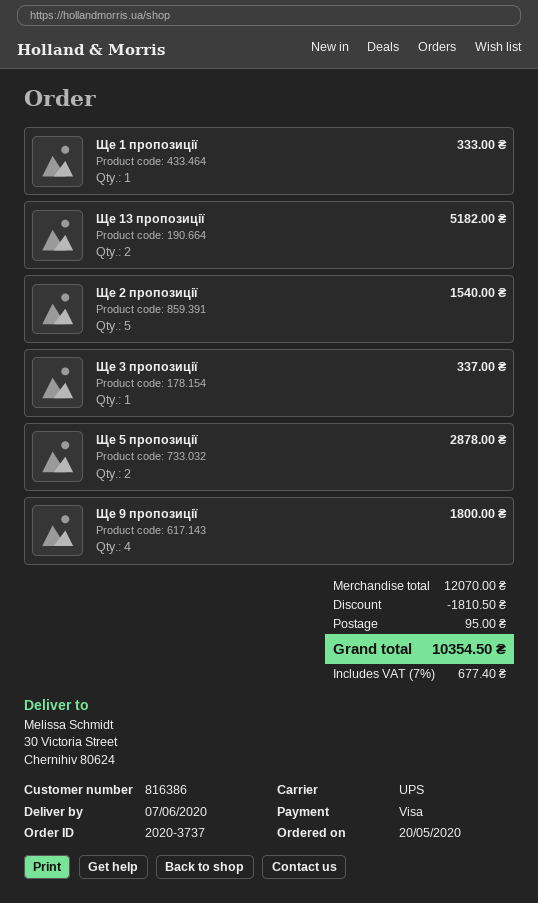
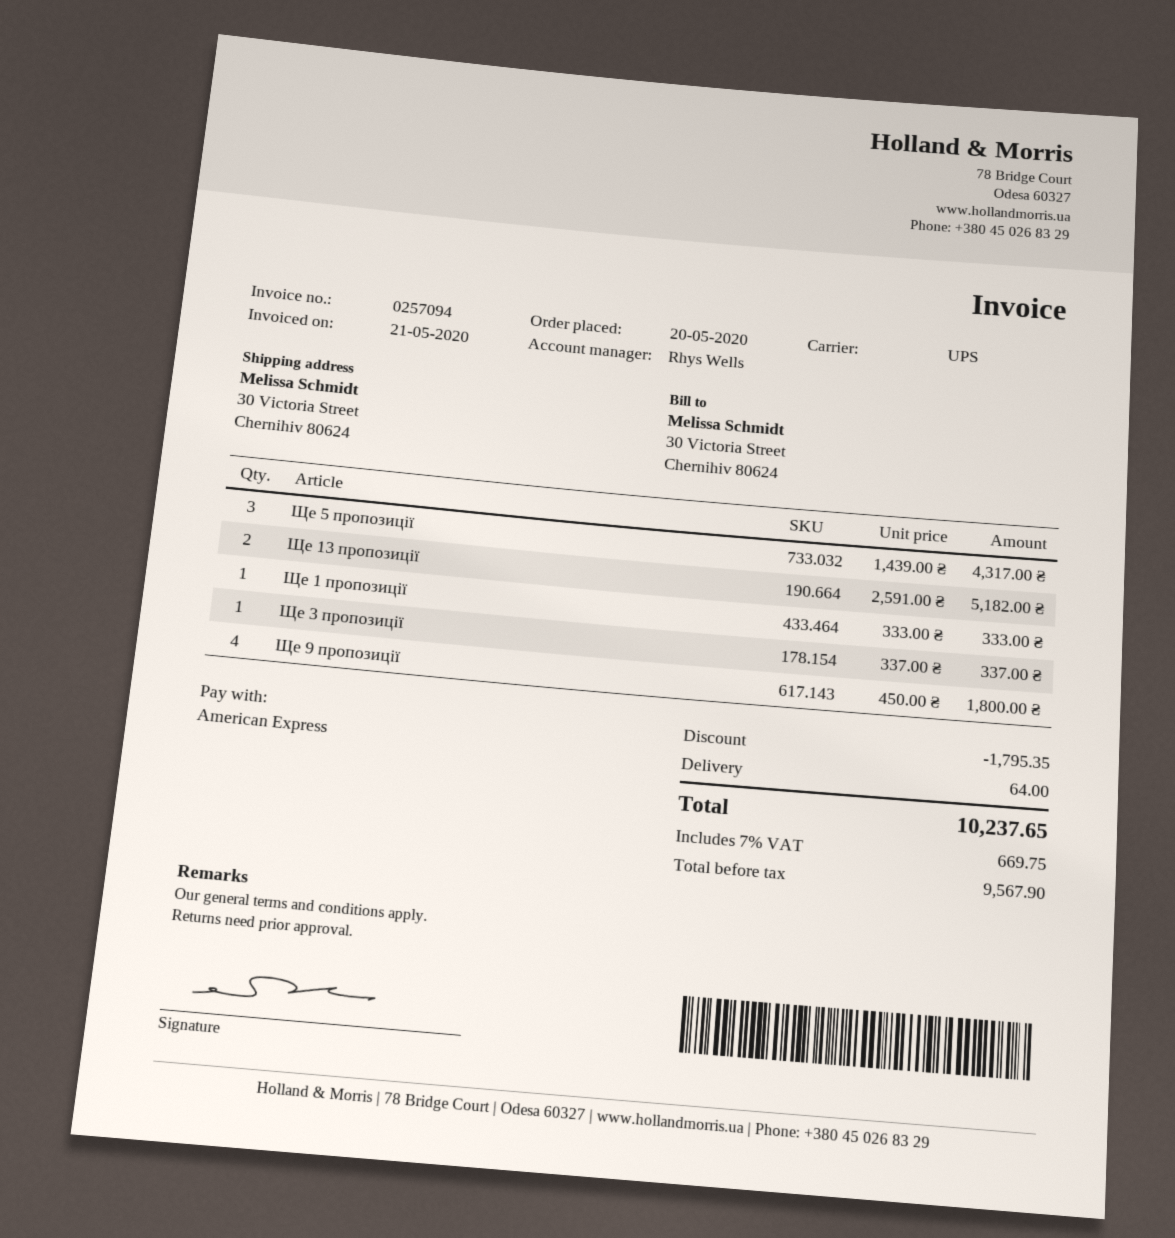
payment method: Visa -> American Express
Ще 2 пропозиції: 5 for 1540.00 -> none
Ще 5 пропозиції: 2 for 2878.00 -> 3 for 4317.00
discount: 1810.50 -> 1795.35
shipping: 95.00 -> 64.00
tax: 7% = 677.40 -> 7% = 669.75
total: 10354.50 -> 10237.65

